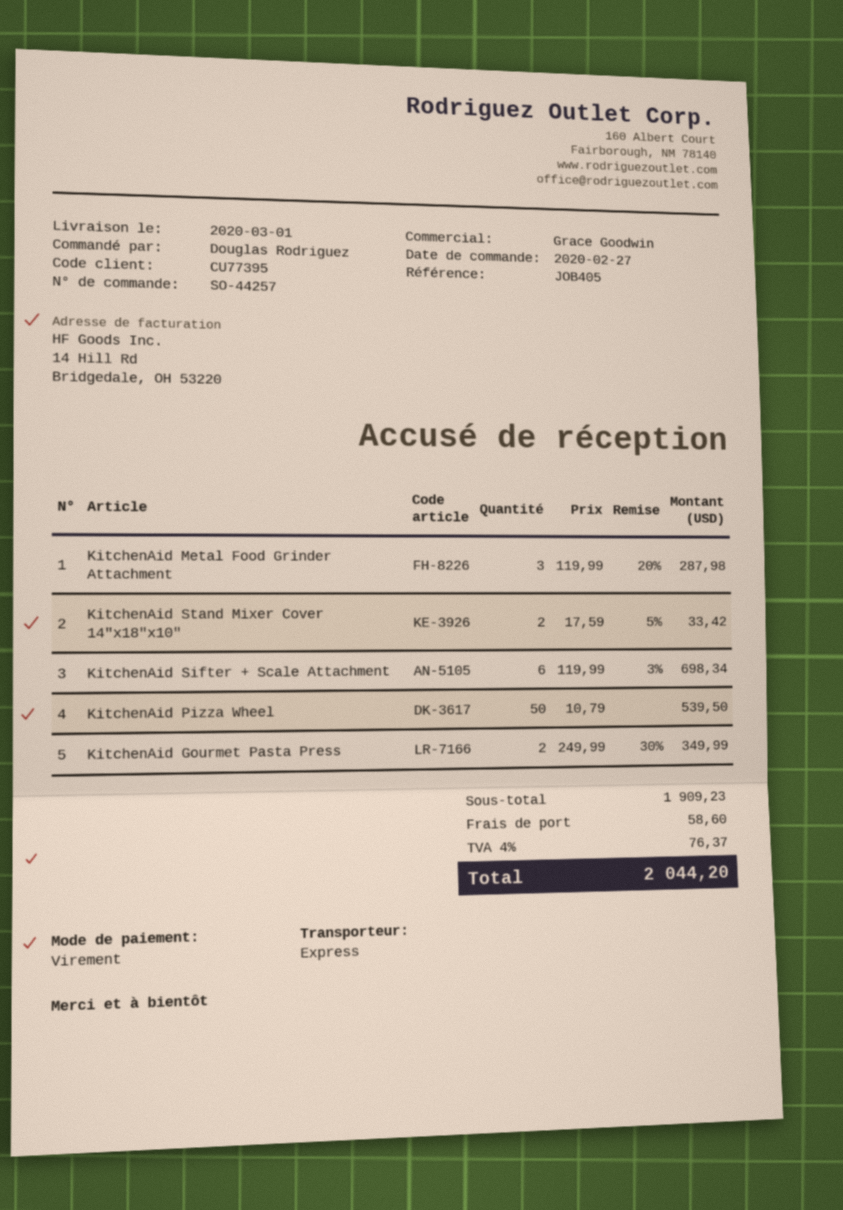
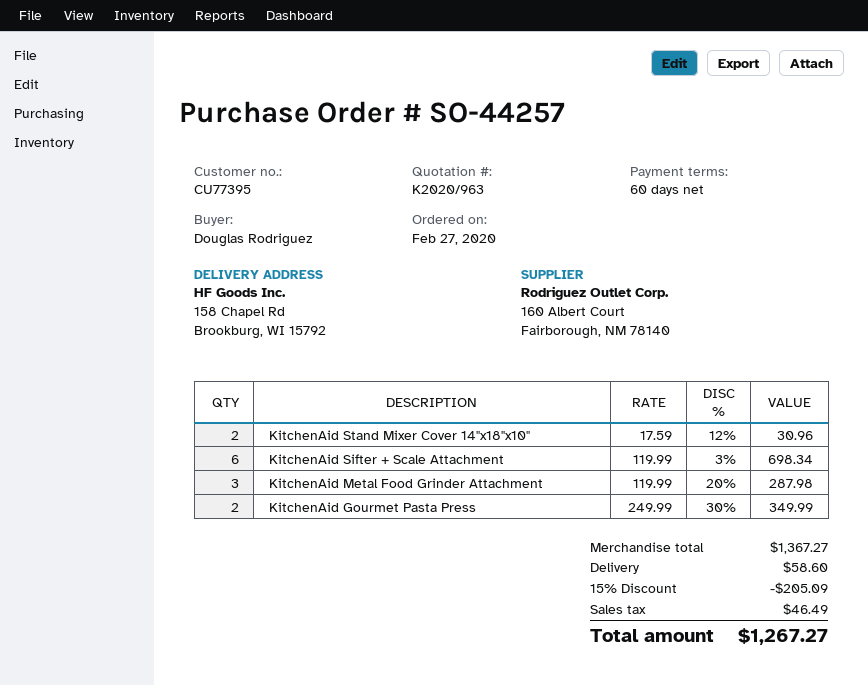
KitchenAid Stand Mixer Cover 14"x18"x10": 2 x 17.59 - 5% = 33.42 -> 2 x 17.59 - 12% = 30.96
KitchenAid Pizza Wheel: 50 x 10.79 = 539.50 -> none
subtotal: 1909.23 -> 1367.27
discount: none -> 15% = 205.09
tax: 76.37 -> 46.49
total: 2044.20 -> 1267.27

